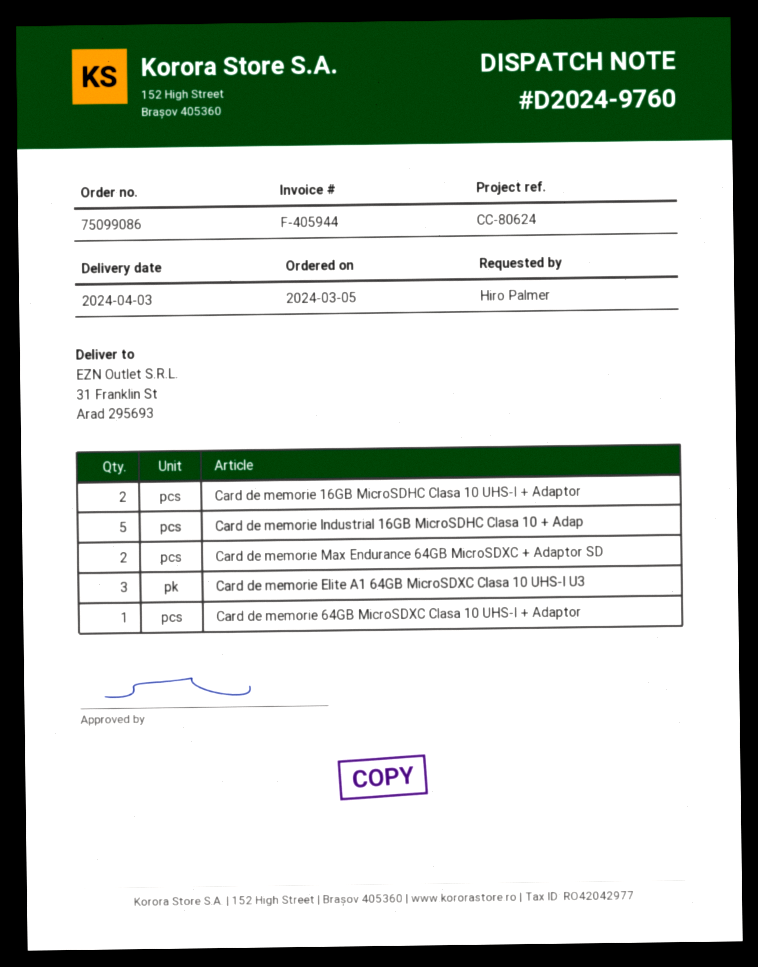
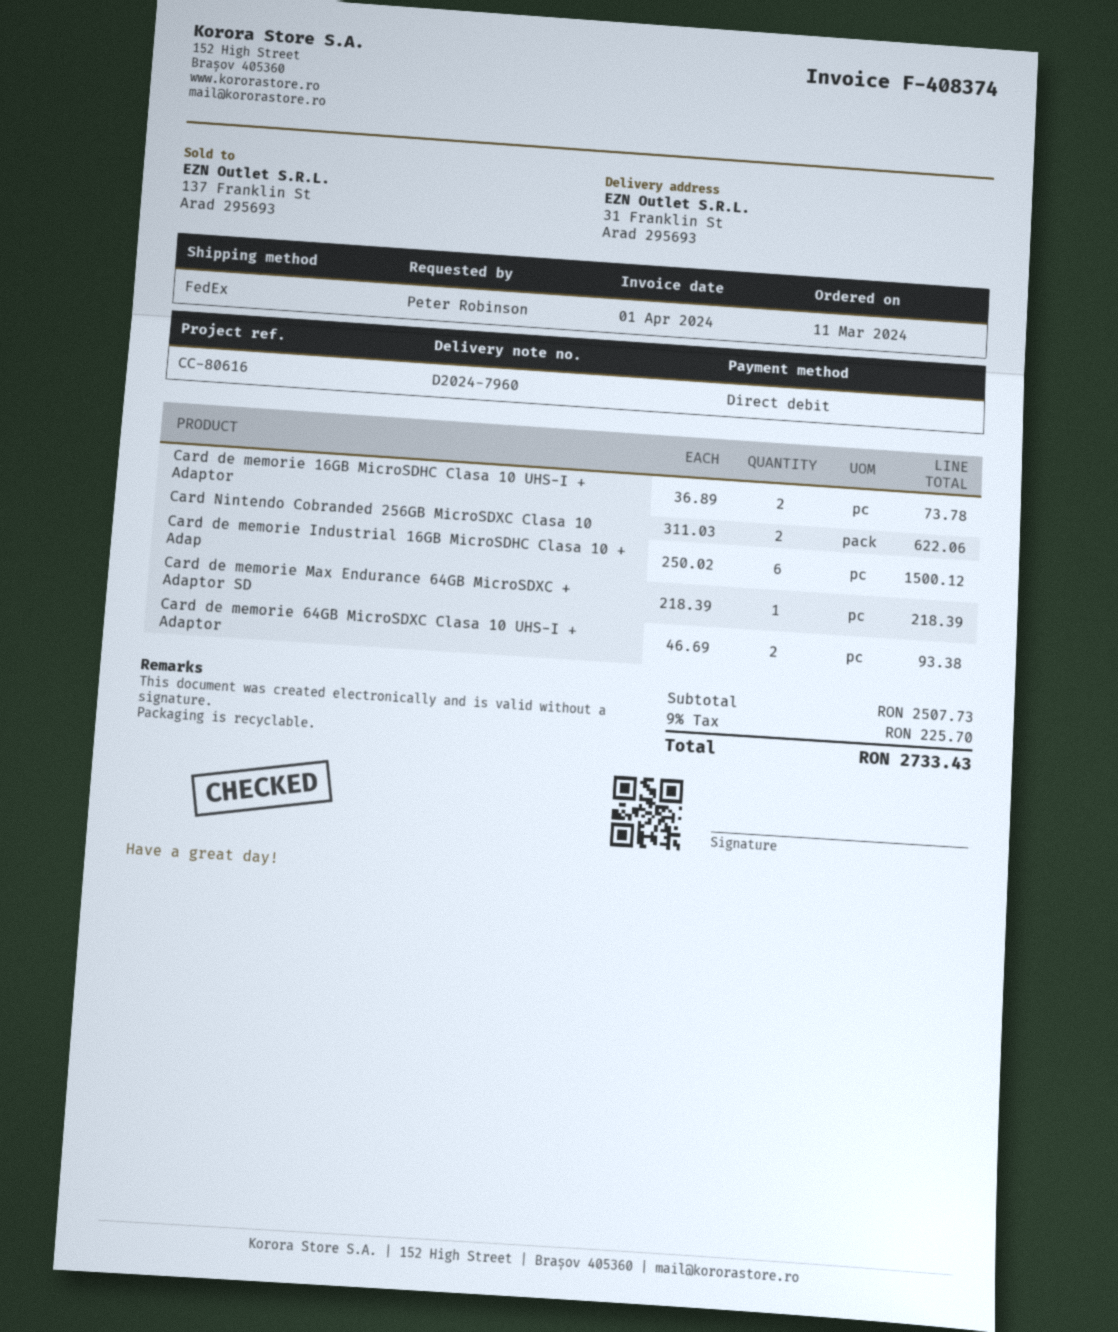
order date: 2024-03-05 -> 2024-03-11
delivery note number: D2024-9760 -> D2024-7960
invoice number: F-405944 -> F-408374
reference: CC-80624 -> CC-80616
ordered by: Hiro Palmer -> Peter Robinson
Card de memorie Industrial 16GB MicroSDHC Clasa 10 + Adap: 5 -> 6
Card de memorie Max Endurance 64GB MicroSDXC + Adaptor SD: 2 -> 1
Card de memorie Elite A1 64GB MicroSDXC Clasa 10 UHS-I U3: 3 -> none
Card de memorie 64GB MicroSDXC Clasa 10 UHS-I + Adaptor: 1 -> 2
Card Nintendo Cobranded 256GB MicroSDXC Clasa 10: none -> 2

